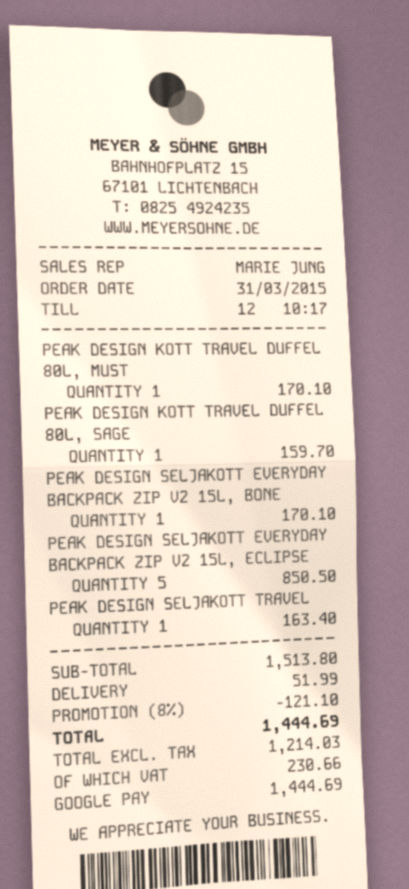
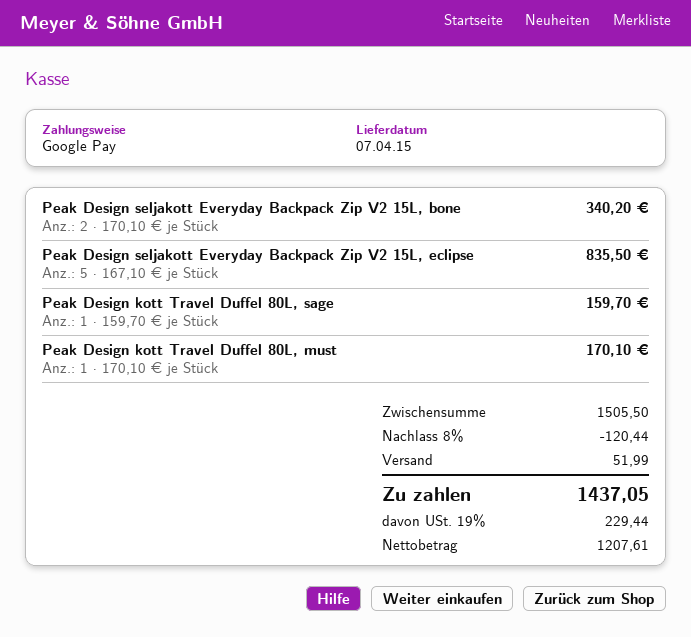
PEAK DESIGN SELJAKOTT EVERYDAY BACKPACK ZIP V2 15L, BONE: 1 for 170.10 -> 2 for 340.20
PEAK DESIGN SELJAKOTT EVERYDAY BACKPACK ZIP V2 15L, ECLIPSE: 5 for 850.50 -> 5 for 835.50
PEAK DESIGN SELJAKOTT TRAVEL: 1 for 163.40 -> none
subtotal: 1513.80 -> 1505.50
discount: 8% = 121.10 -> 8% = 120.44
net: 1214.03 -> 1207.61
tax: 230.66 -> 229.44
total: 1444.69 -> 1437.05

